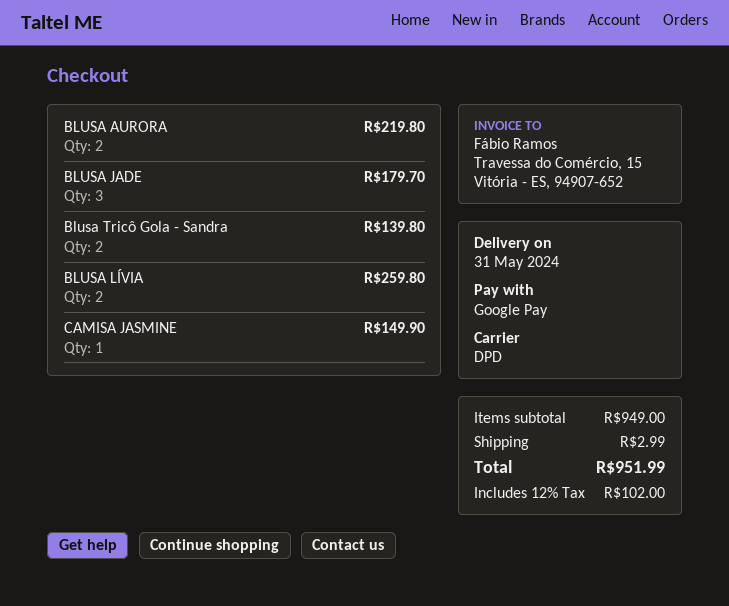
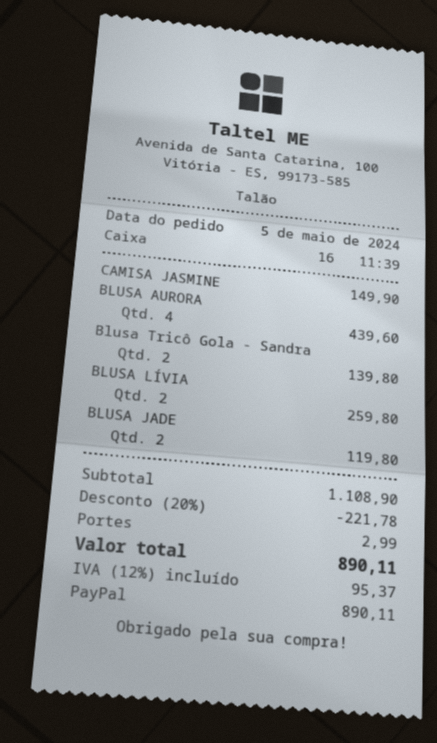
payment method: Google Pay -> PayPal
BLUSA AURORA: 2 for 219.80 -> 4 for 439.60
BLUSA JADE: 3 for 179.70 -> 2 for 119.80
subtotal: 949.00 -> 1108.90
discount: none -> 20% = 221.78
tax: 12% = 102.00 -> 12% = 95.37
total: 951.99 -> 890.11

